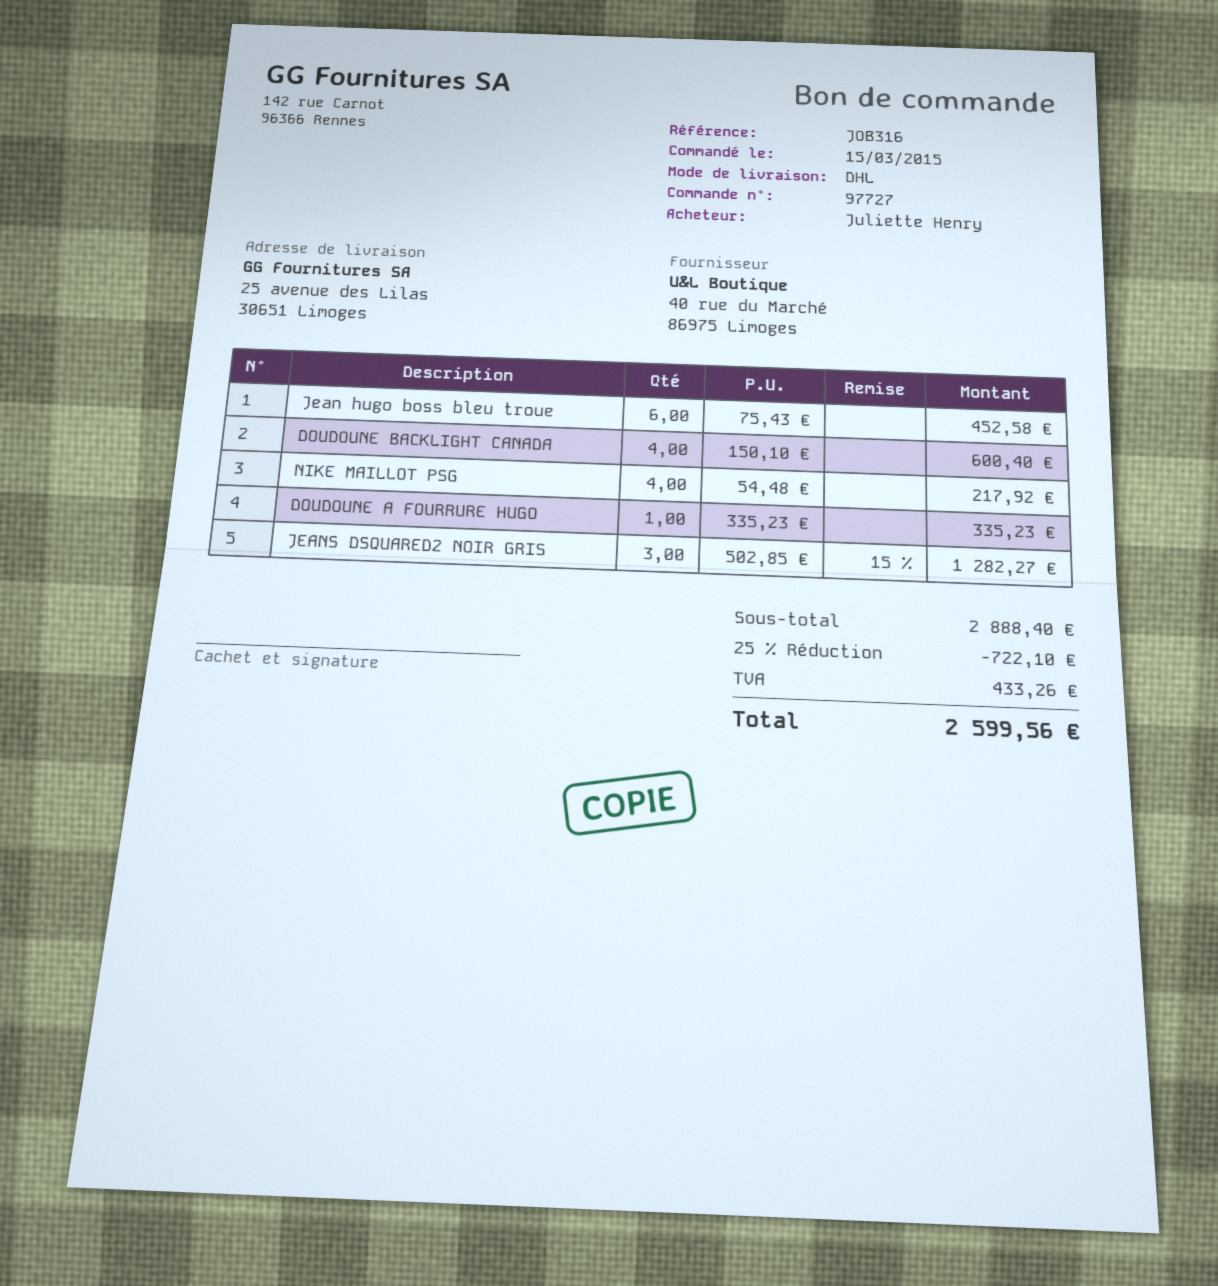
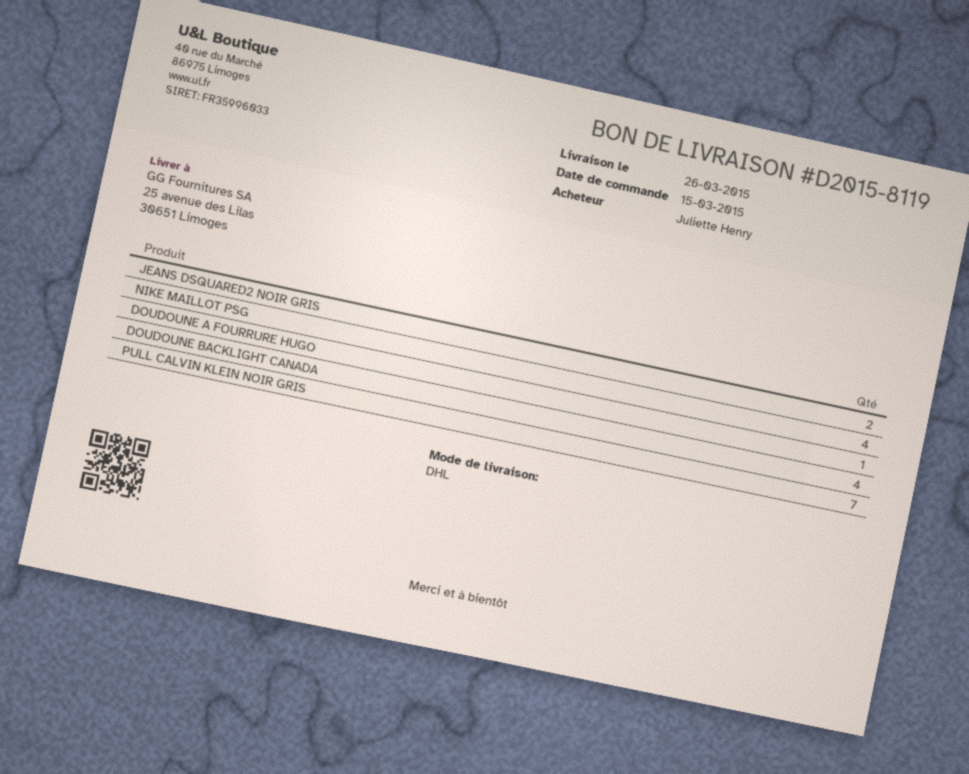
Jean hugo boss bleu troue: 6 -> none
JEANS DSQUARED2 NOIR GRIS: 3 -> 2
PULL CALVIN KLEIN NOIR GRIS: none -> 7

